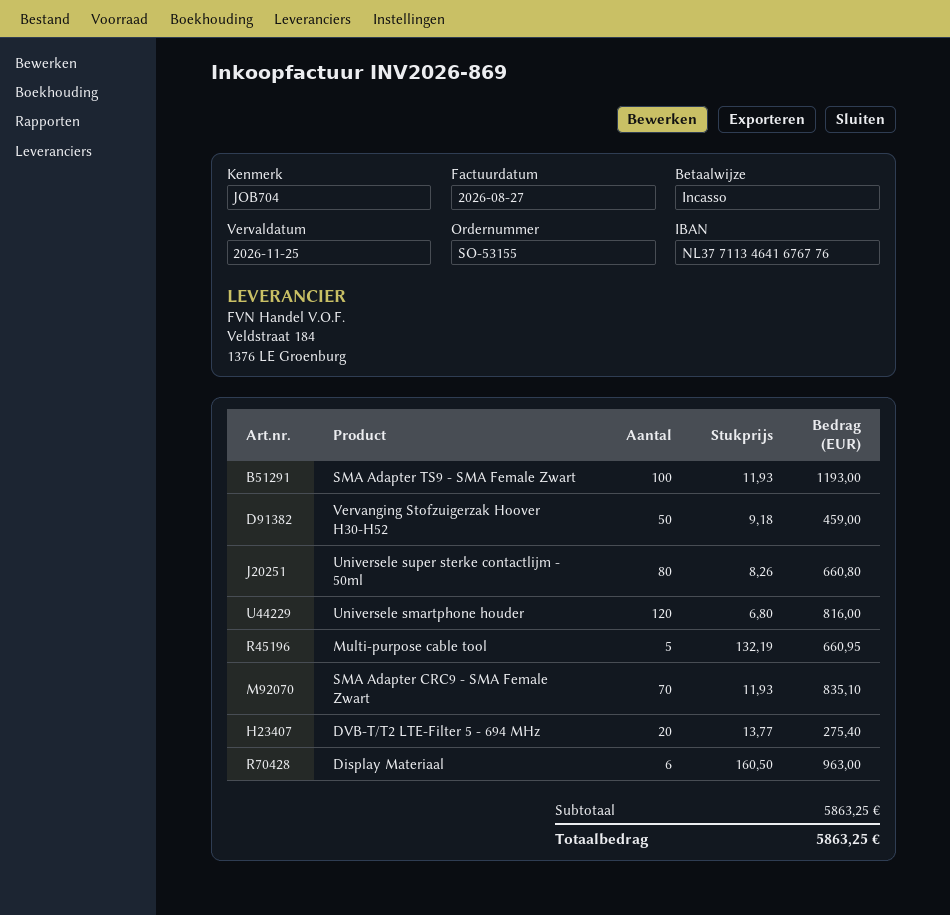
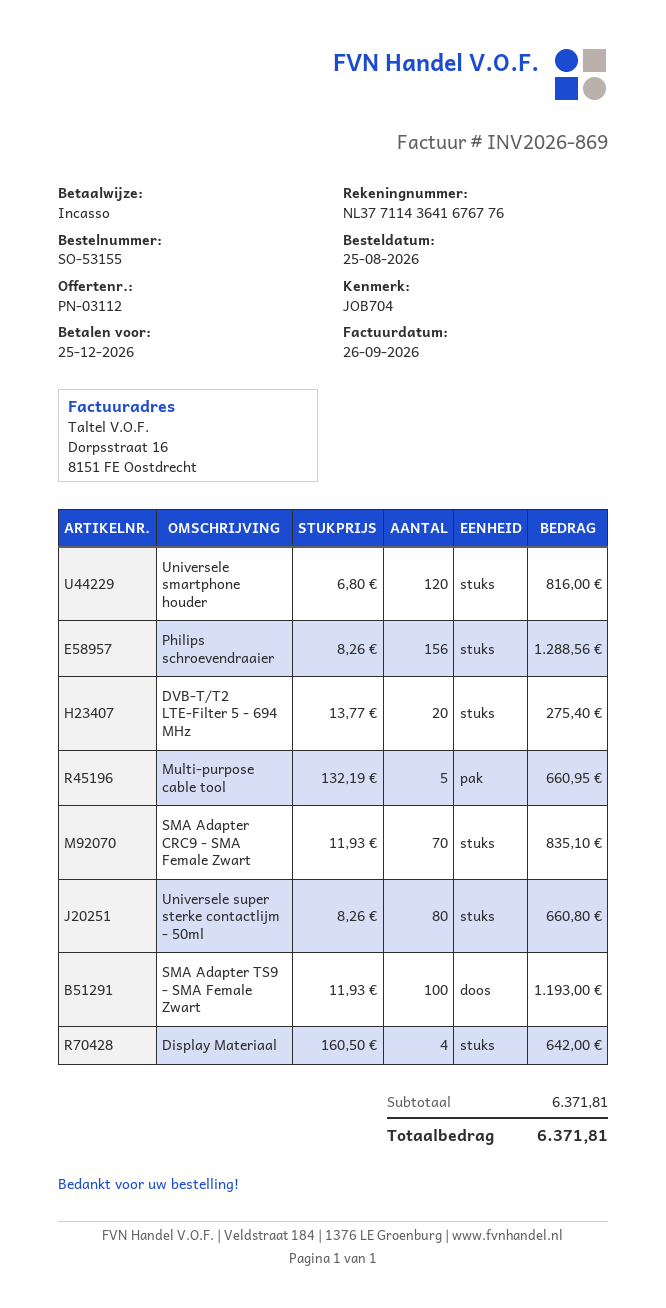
invoice date: 2026-08-27 -> 2026-09-26
due date: 2026-11-25 -> 2026-12-25
bank account: NL3771134641676776 -> NL3771143641676776
Vervanging Stofzuigerzak Hoover H30-H52: 50 x 9.18 = 459.00 -> none
Display Materiaal: 6 x 160.50 = 963.00 -> 4 x 160.50 = 642.00
Philips schroevendraaier: none -> 156 x 8.26 = 1288.56
subtotal: 5863.25 -> 6371.81
total: 5863.25 -> 6371.81

